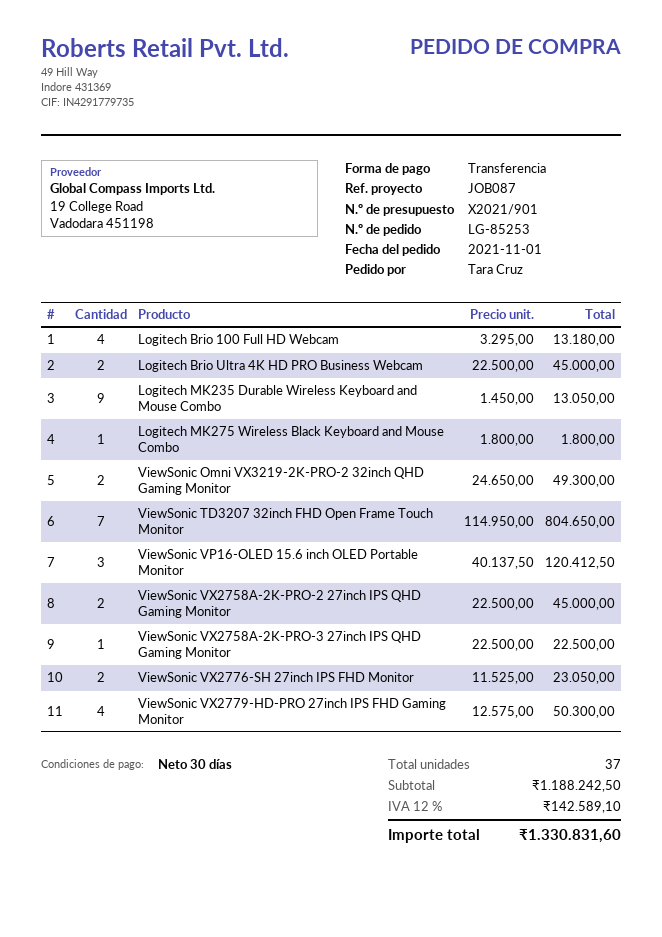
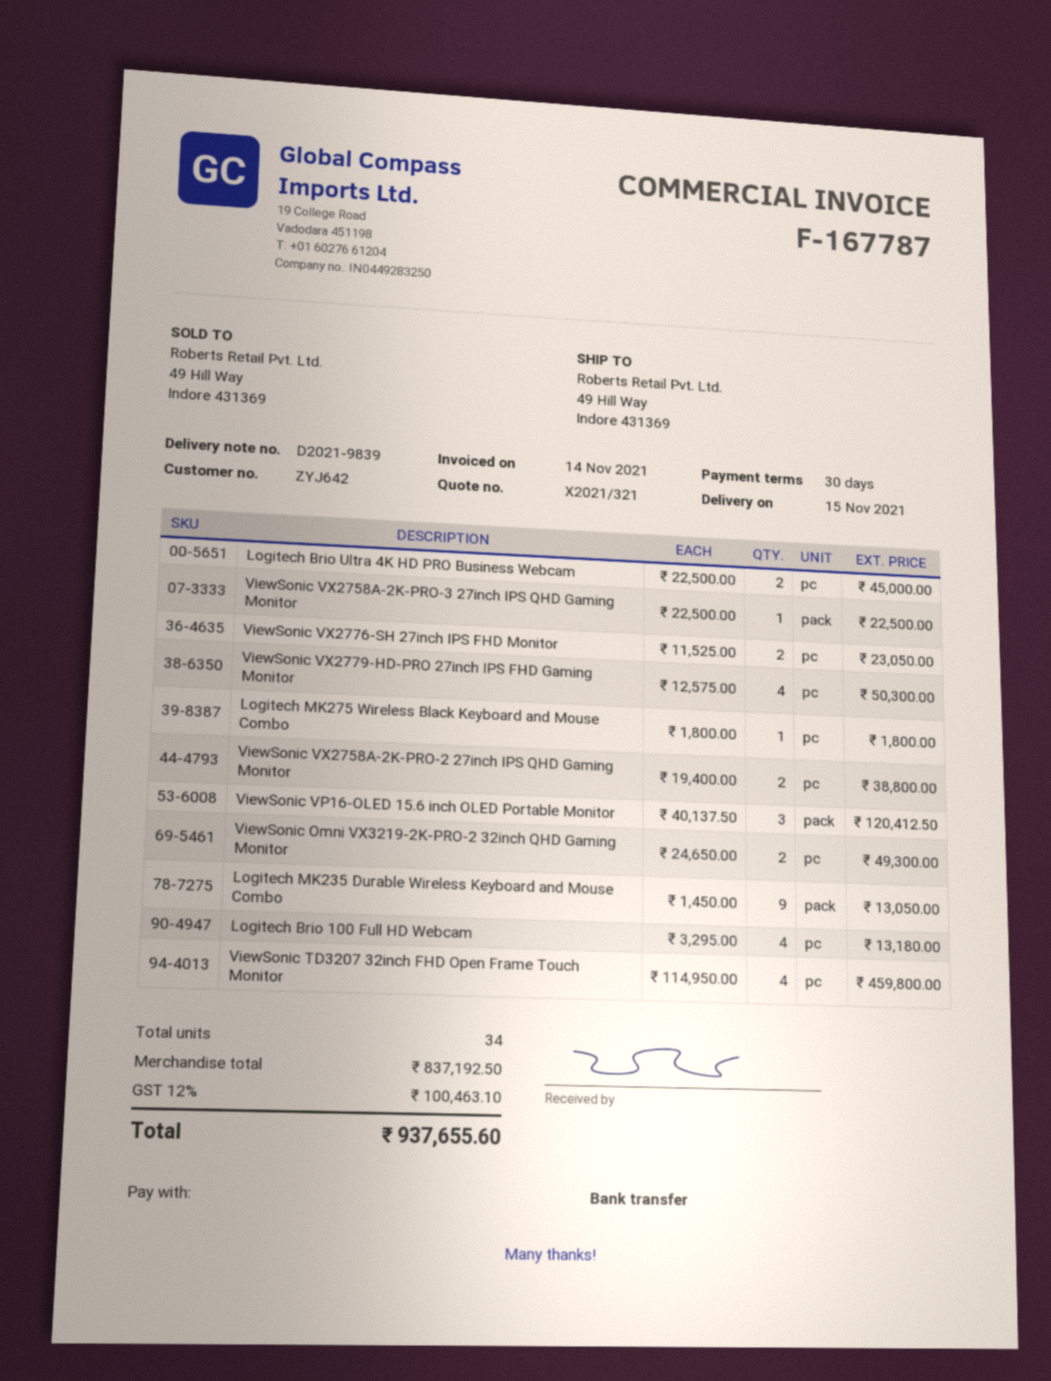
quote number: X2021/901 -> X2021/321
ViewSonic TD3207 32inch FHD Open Frame Touch Monitor: 7 x 114950.00 = 804650.00 -> 4 x 114950.00 = 459800.00
ViewSonic VX2758A-2K-PRO-2 27inch IPS QHD Gaming Monitor: 2 x 22500.00 = 45000.00 -> 2 x 19400.00 = 38800.00
total quantity: 37 -> 34
subtotal: 1188242.50 -> 837192.50
tax: 12% = 142589.10 -> 12% = 100463.10
total: 1330831.60 -> 937655.60

